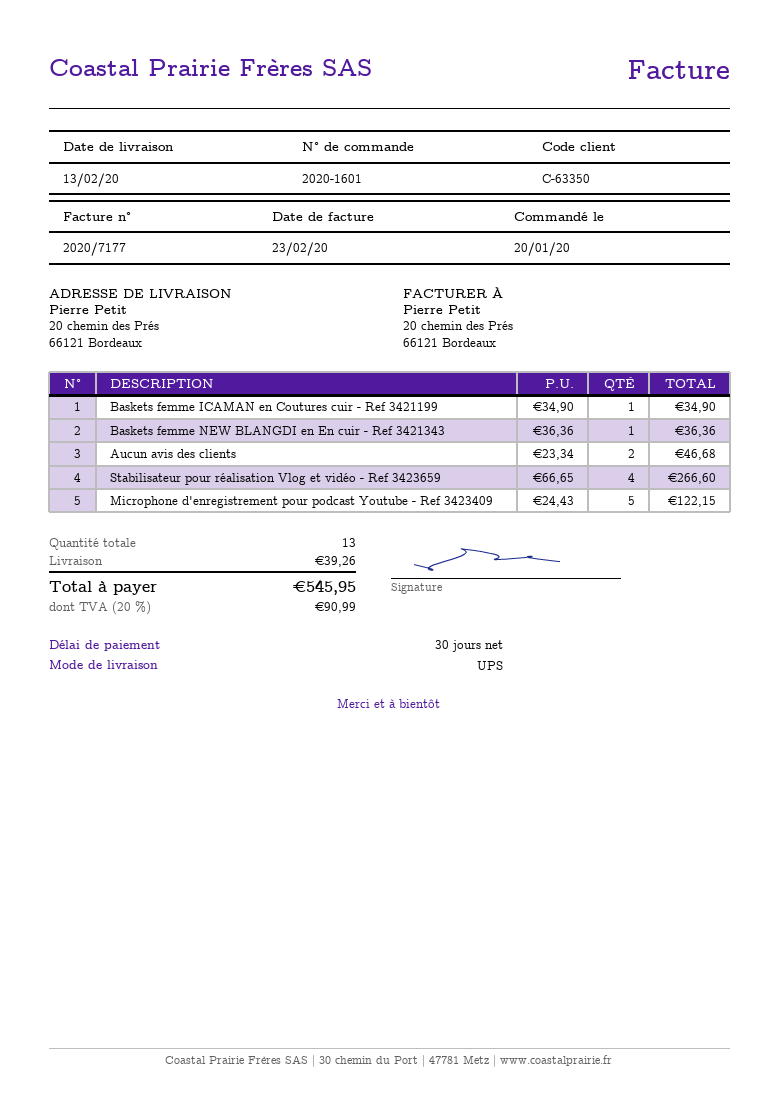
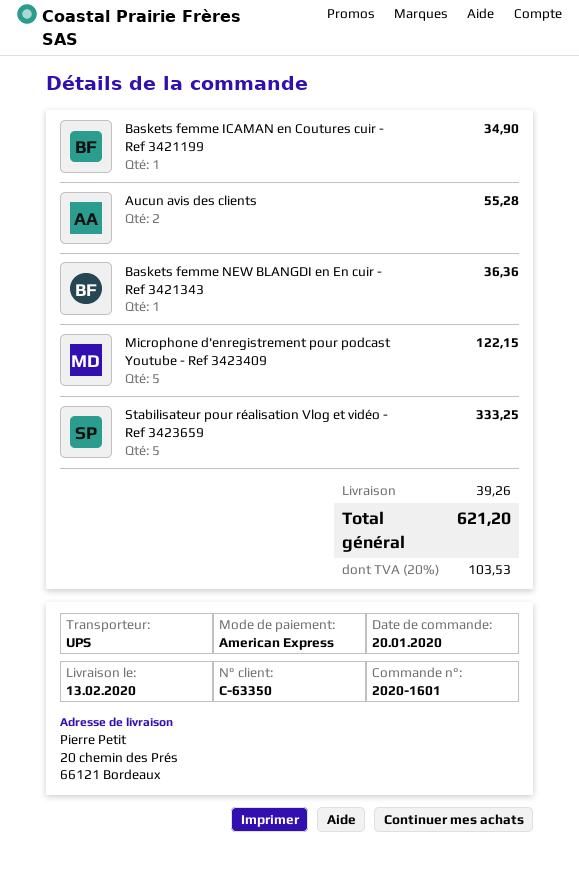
Aucun avis des clients: 2 for 46.68 -> 2 for 55.28
Stabilisateur pour réalisation Vlog et vidéo - Ref 3423659: 4 for 266.60 -> 5 for 333.25
tax: 20% = 90.99 -> 20% = 103.53
total: 545.95 -> 621.20

